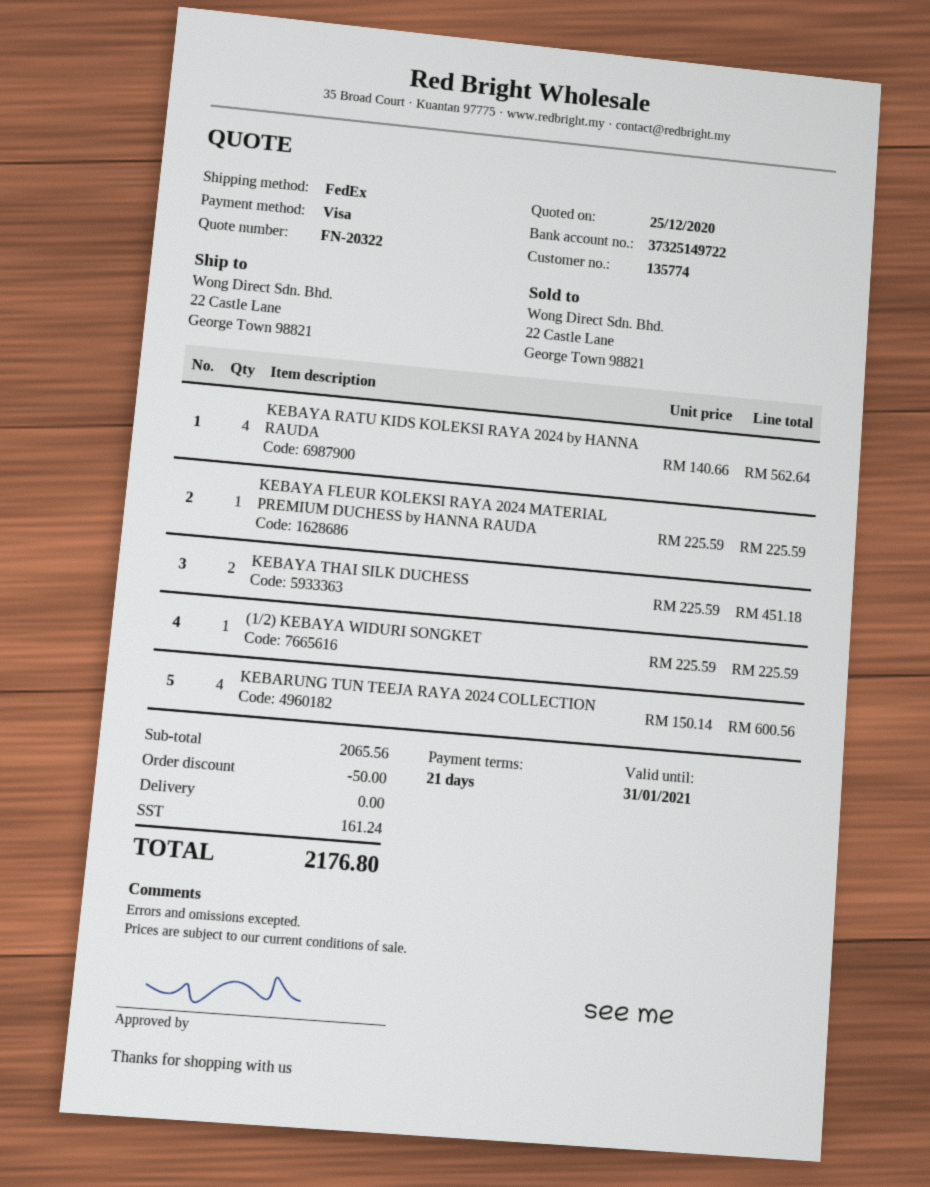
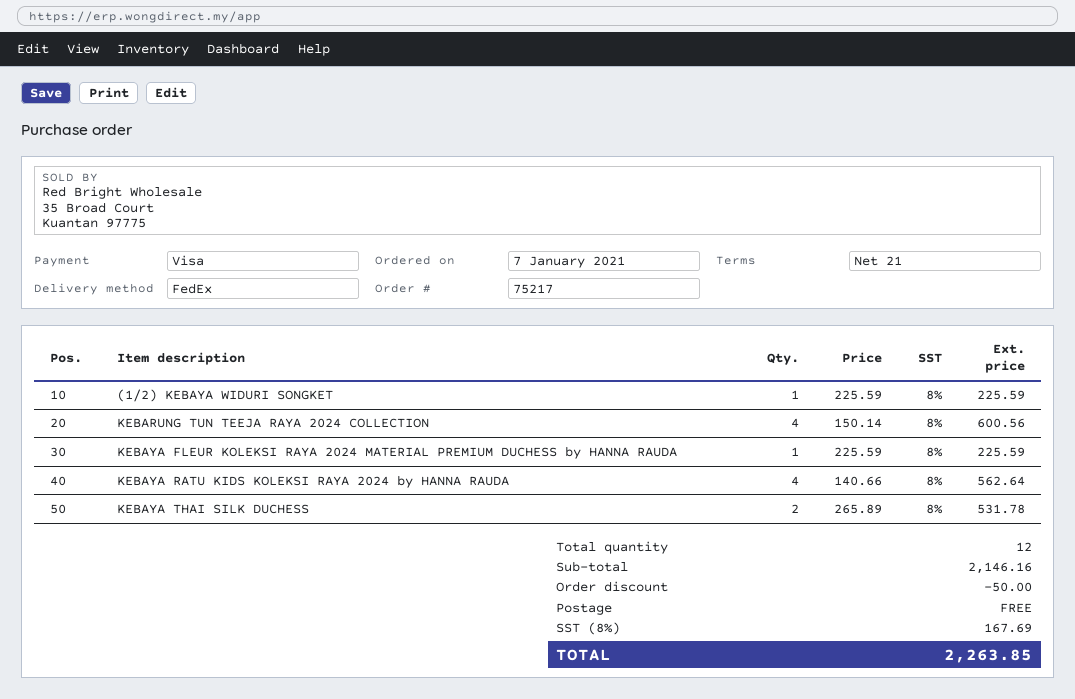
KEBAYA THAI SILK DUCHESS: 2 x 225.59 = 451.18 -> 2 x 265.89 = 531.78
subtotal: 2065.56 -> 2146.16
tax: 161.24 -> 167.69
total: 2176.80 -> 2263.85

